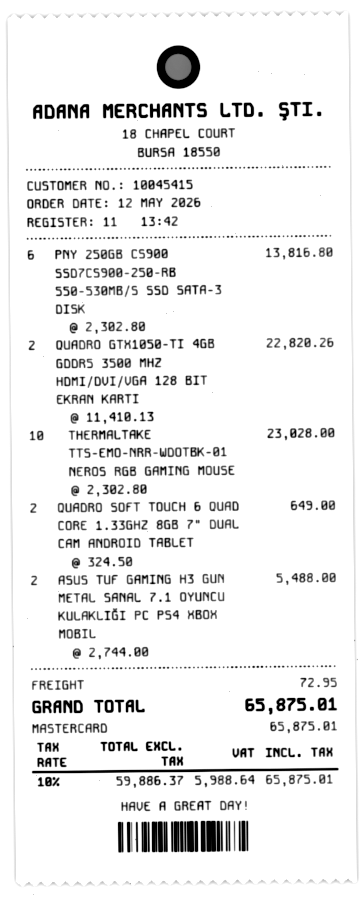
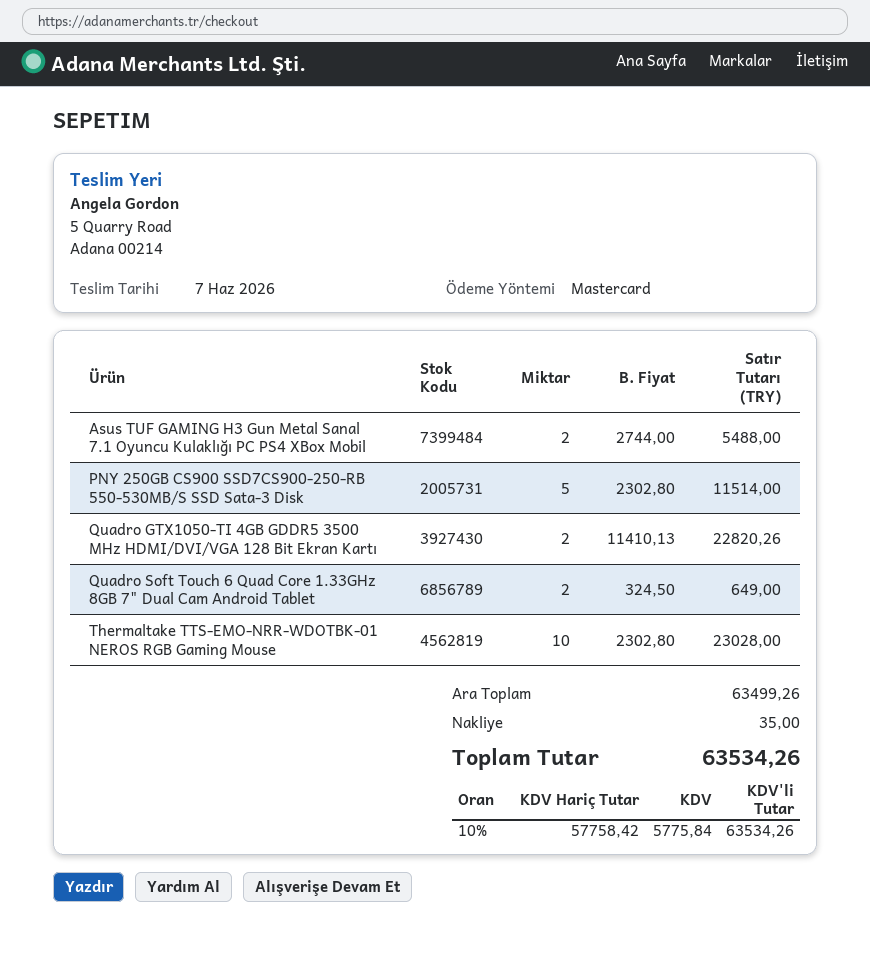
PNY 250GB CS900 SSD7CS900-250-RB 550-530MB/S SSD SATA-3 DISK: 6 x 2302.80 = 13816.80 -> 5 x 2302.80 = 11514.00
shipping: 72.95 -> 35.00
net: 59886.37 -> 57758.42
tax: 10% = 5988.64 -> 10% = 5775.84
total: 65875.01 -> 63534.26

